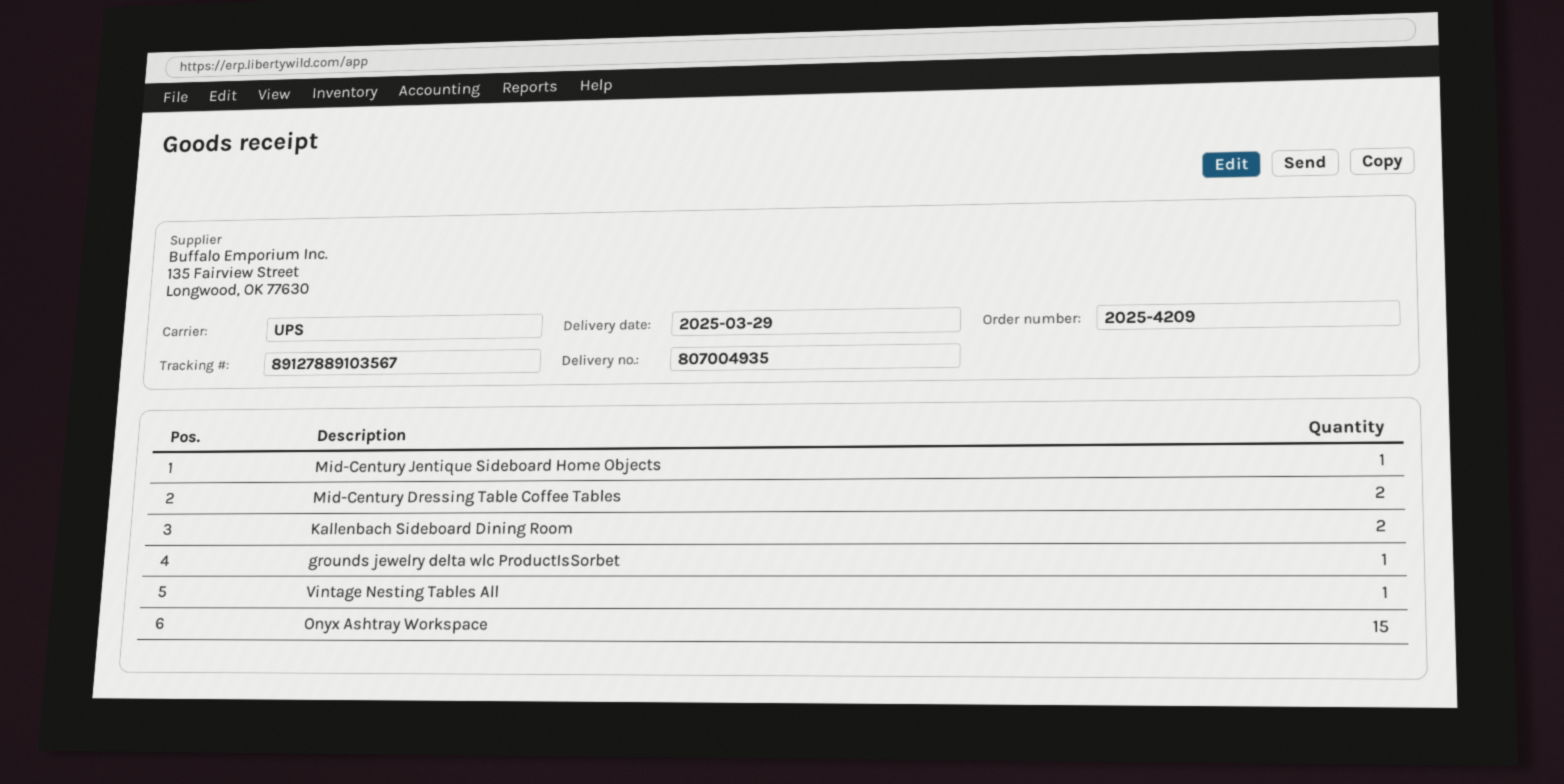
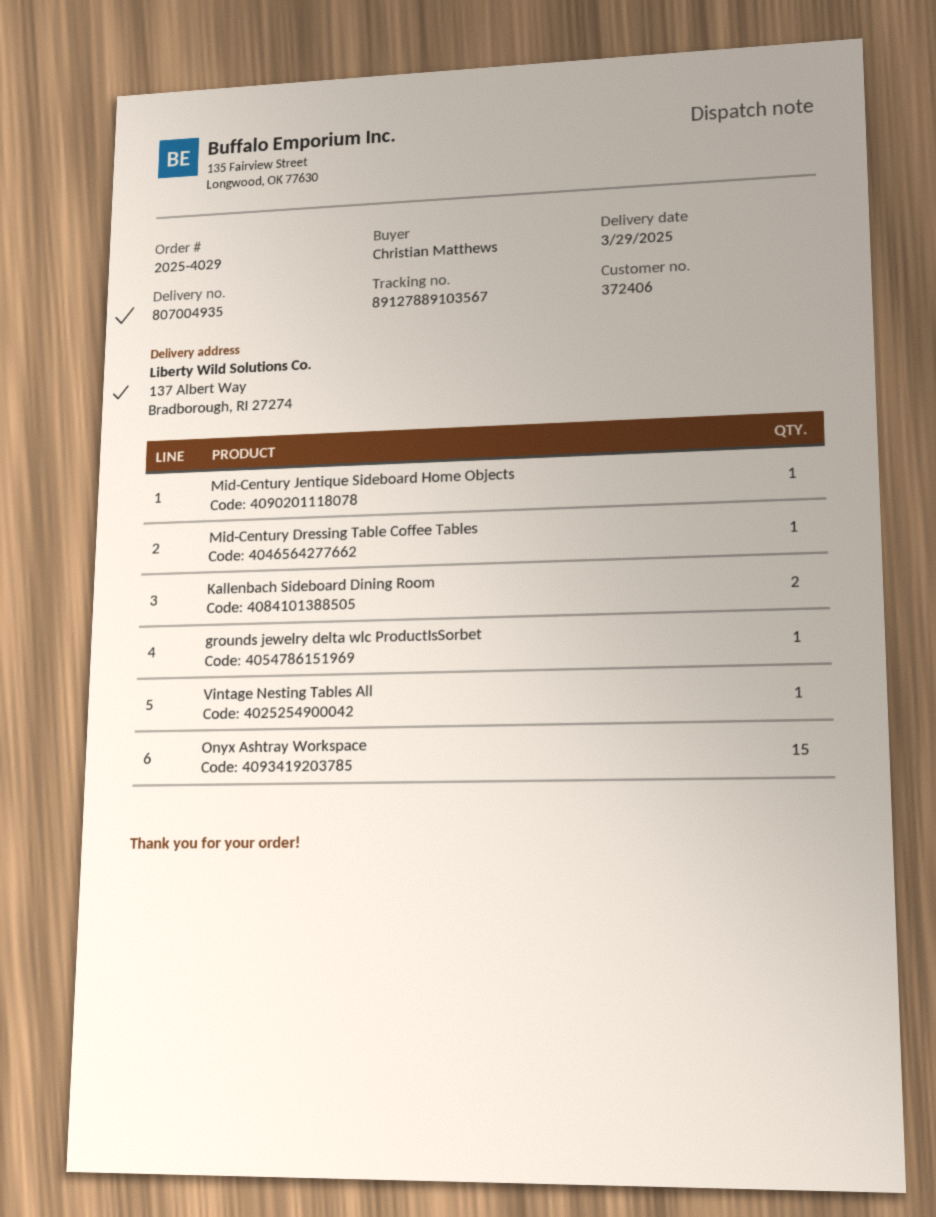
order number: 2025-4209 -> 2025-4029
Mid-Century Dressing Table Coffee Tables: 2 -> 1

